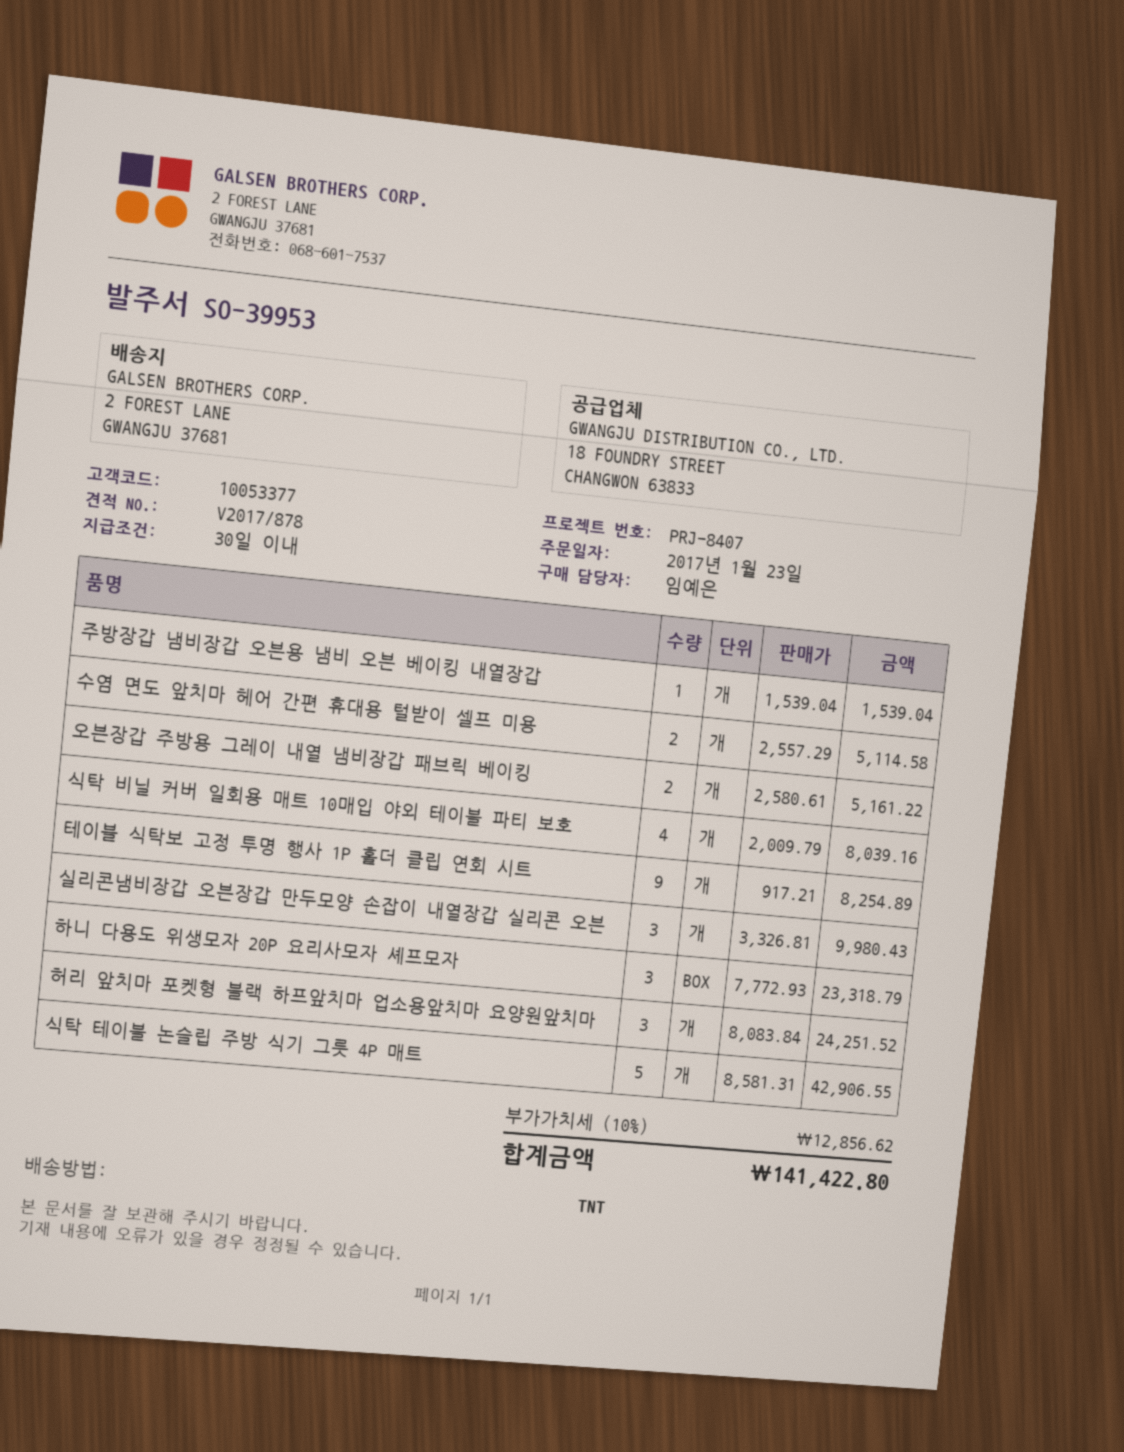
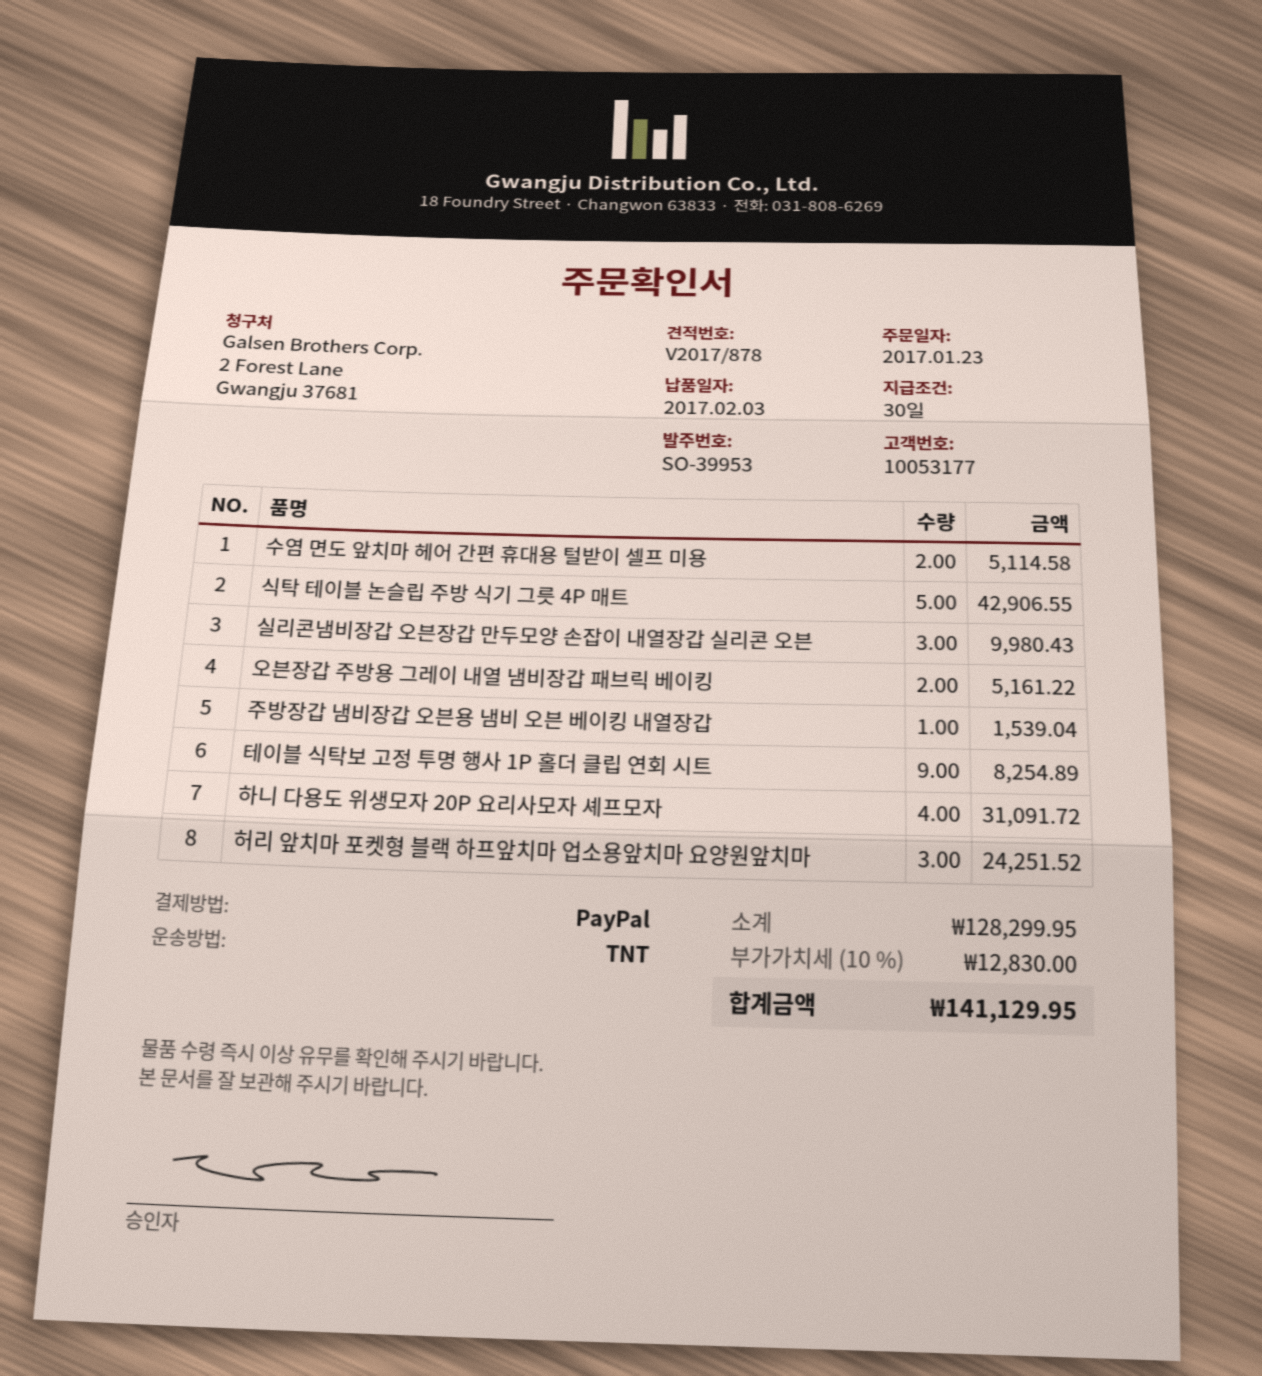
customer number: 10053377 -> 10053177
식탁 비닐 커버 일회용 매트 10매입 야외 테이블 파티 보호: 4 for 8039.16 -> none
하니 다용도 위생모자 20P 요리사모자 셰프모자: 3 for 23318.79 -> 4 for 31091.72
tax: 10% = 12856.62 -> 10% = 12830.00
total: 141422.80 -> 141129.95

